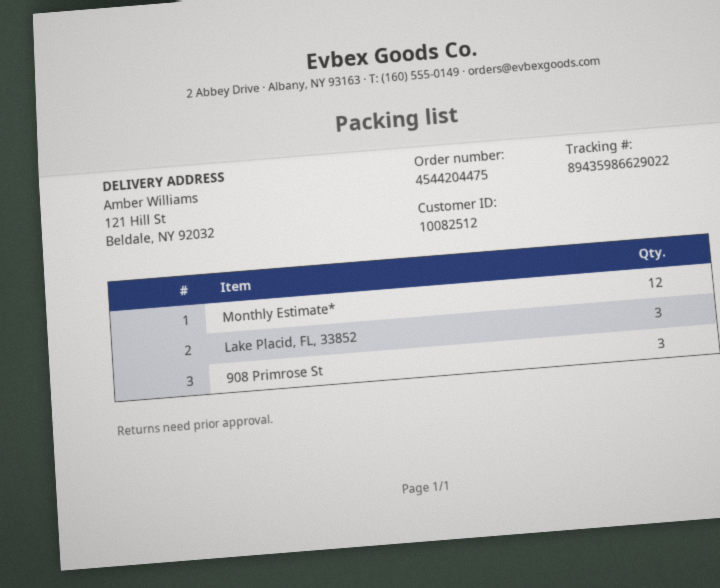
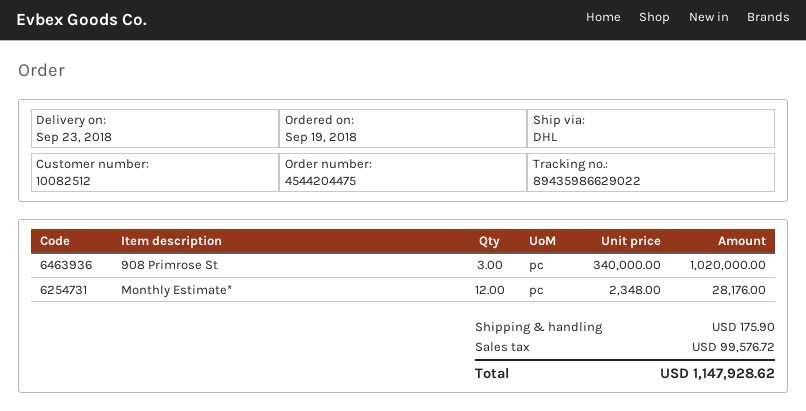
Lake Placid, FL, 33852: 3 -> none

